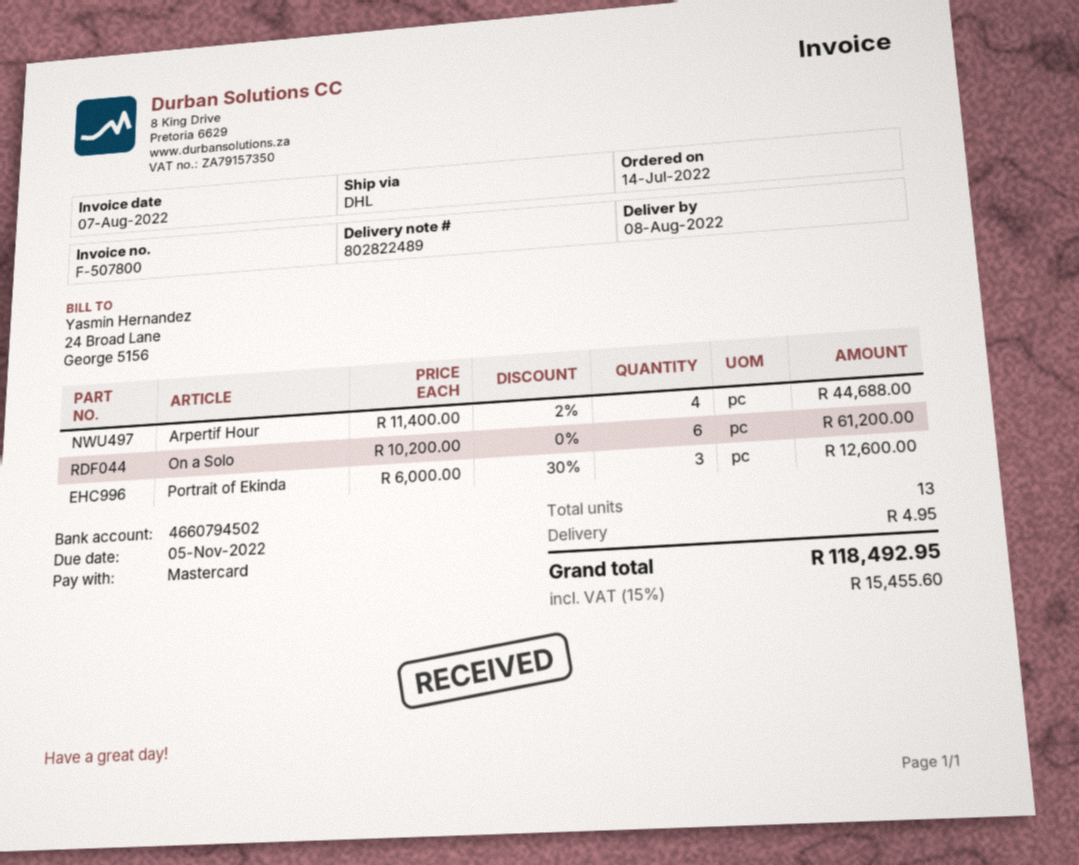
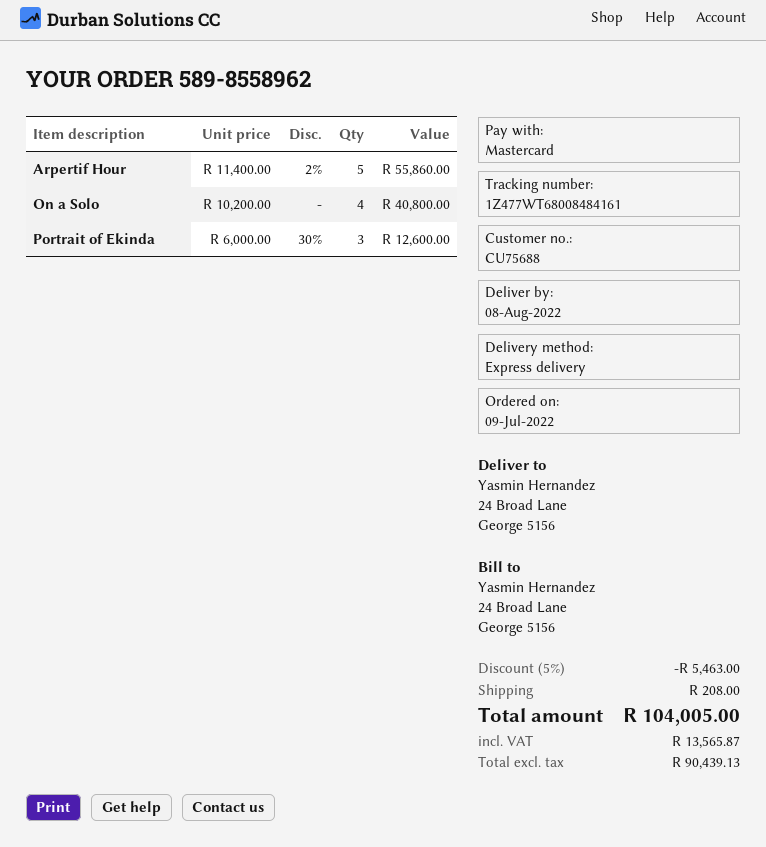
order date: 2022-07-14 -> 2022-07-09
shipping method: DHL -> express
Arpertif Hour: 4 x 11400.00 - 2% = 44688.00 -> 5 x 11400.00 - 2% = 55860.00
On a Solo: 6 x 10200.00 = 61200.00 -> 4 x 10200.00 = 40800.00
discount: none -> 5% = 5463.00
shipping: 4.95 -> 208.00
tax: 15455.60 -> 13565.87
total: 118492.95 -> 104005.00

